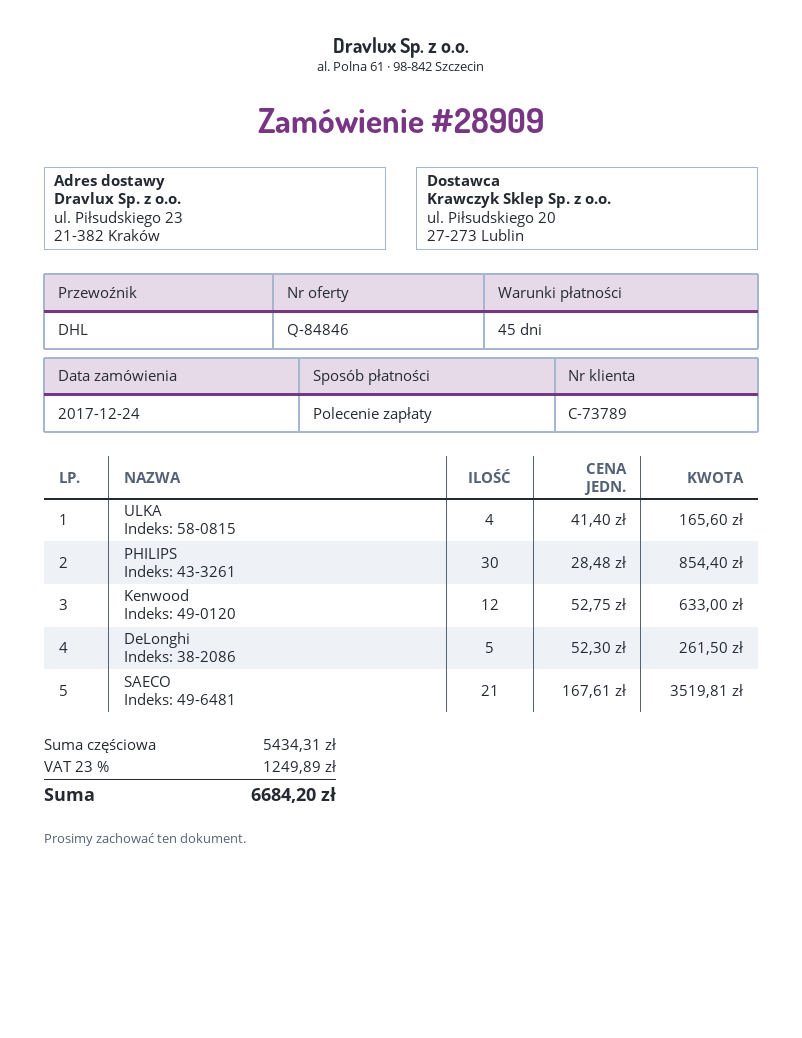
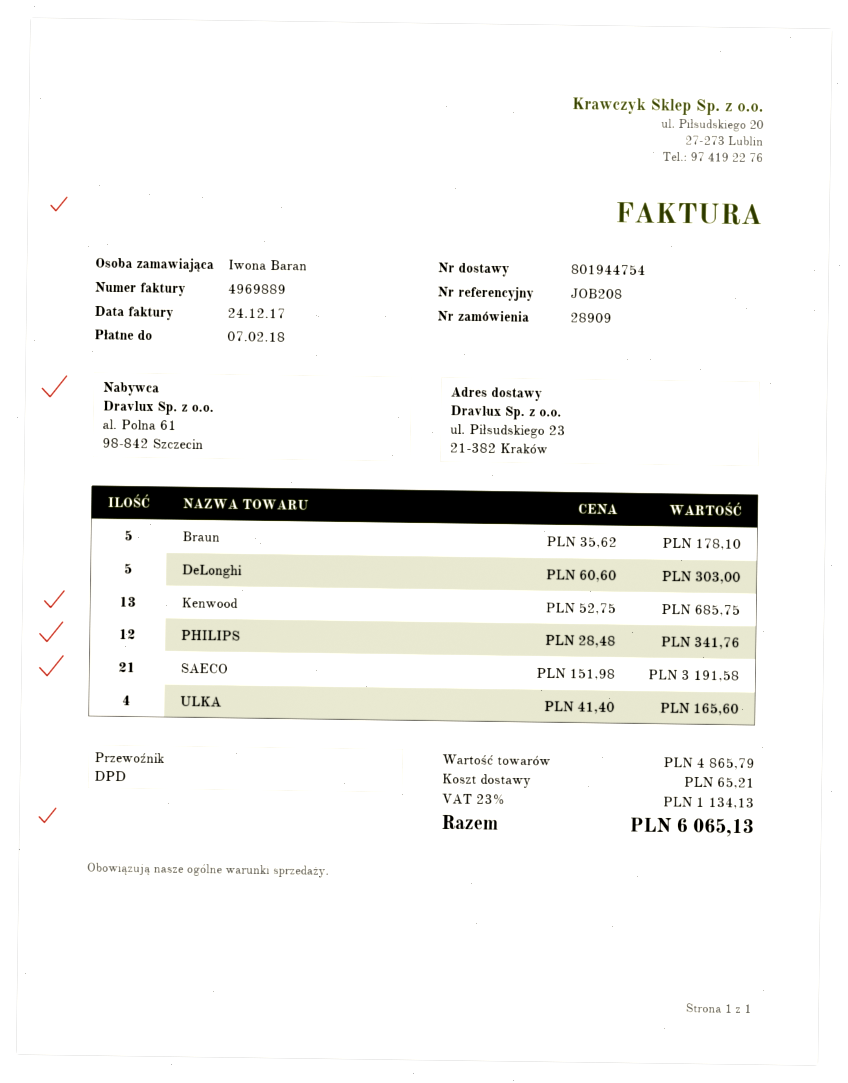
shipping method: DHL -> DPD
PHILIPS: 30 x 28.48 = 854.40 -> 12 x 28.48 = 341.76
Kenwood: 12 x 52.75 = 633.00 -> 13 x 52.75 = 685.75
DeLonghi: 5 x 52.30 = 261.50 -> 5 x 60.60 = 303.00
SAECO: 21 x 167.61 = 3519.81 -> 21 x 151.98 = 3191.58
Braun: none -> 5 x 35.62 = 178.10
subtotal: 5434.31 -> 4865.79
shipping: none -> 65.21
tax: 23% = 1249.89 -> 23% = 1134.13
total: 6684.20 -> 6065.13

